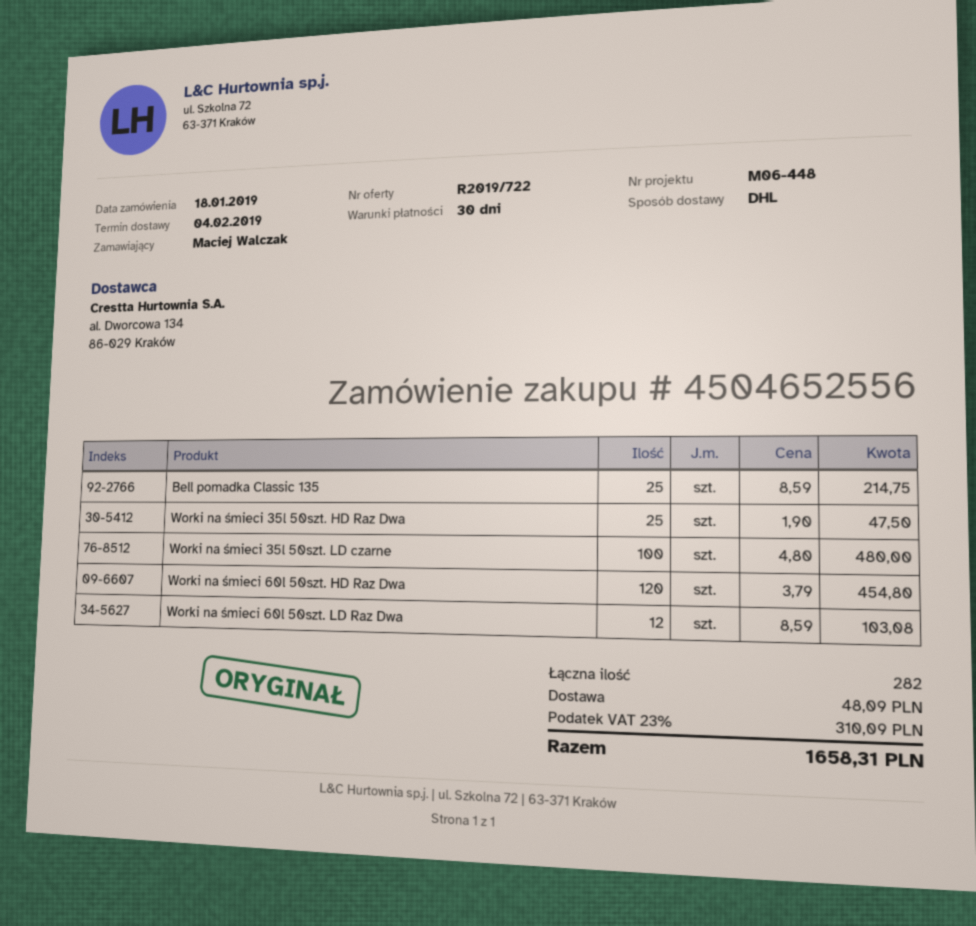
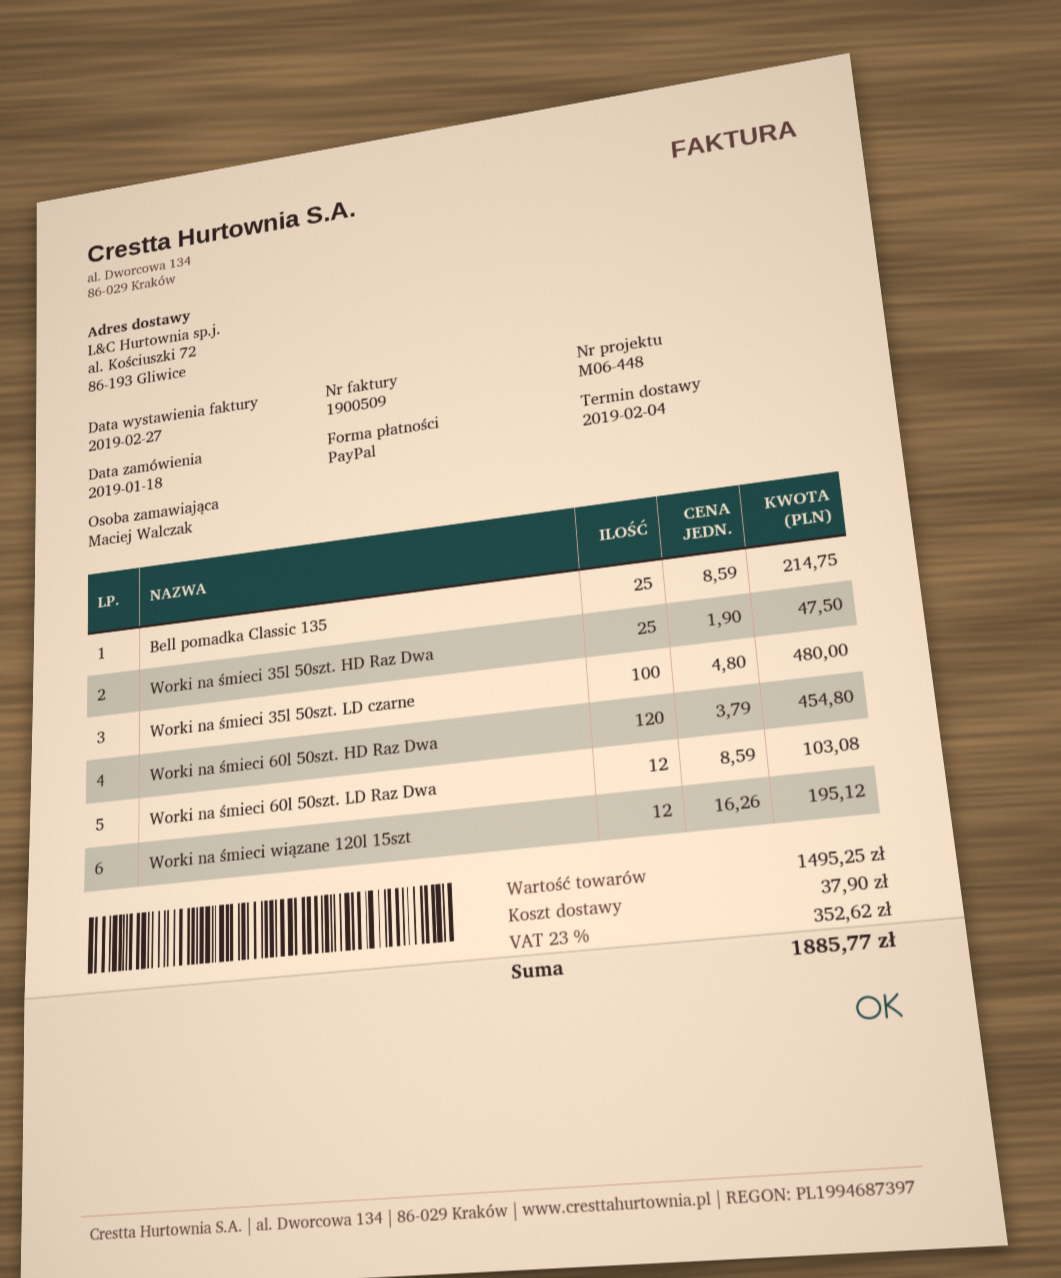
Worki na śmieci wiązane 120l 15szt: none -> 12 x 16.26 = 195.12
shipping: 48.09 -> 37.90
tax: 23% = 310.09 -> 23% = 352.62
total: 1658.31 -> 1885.77

